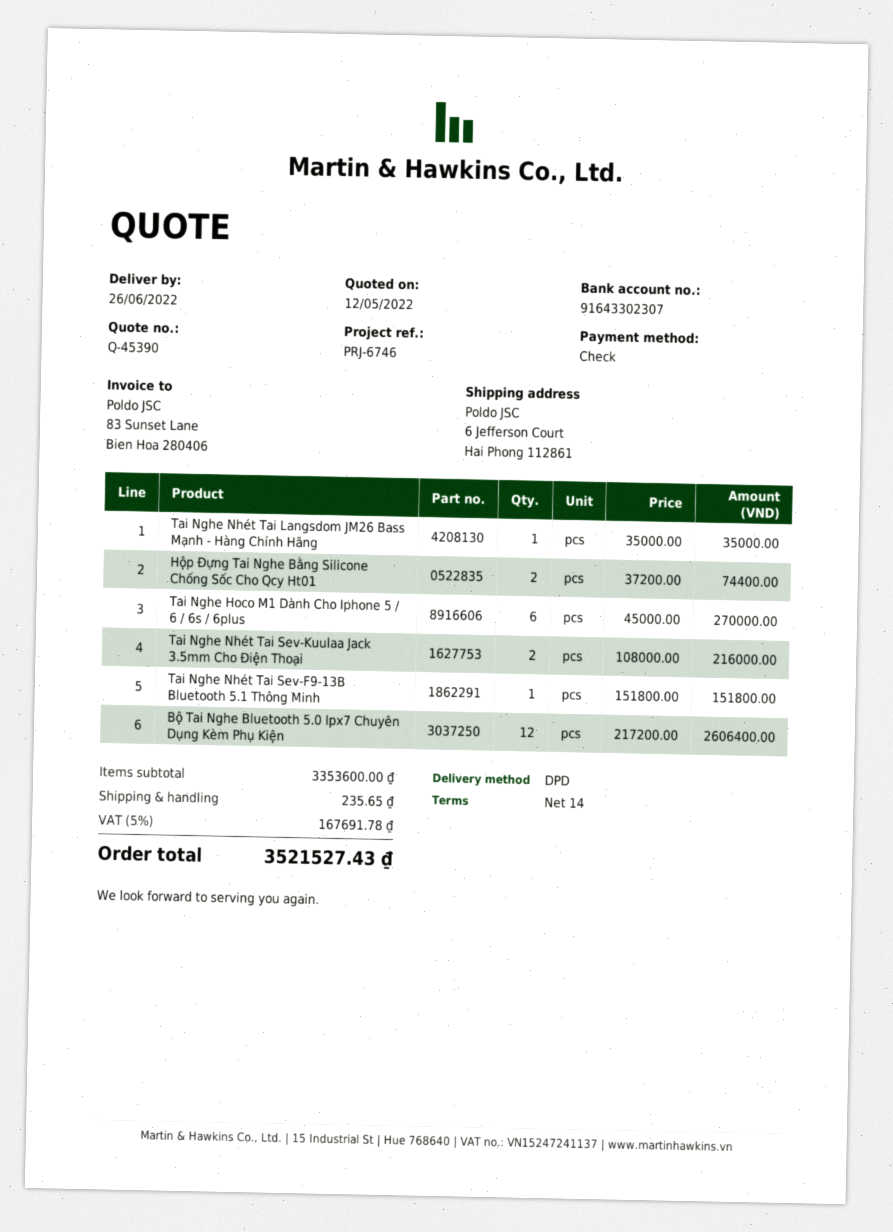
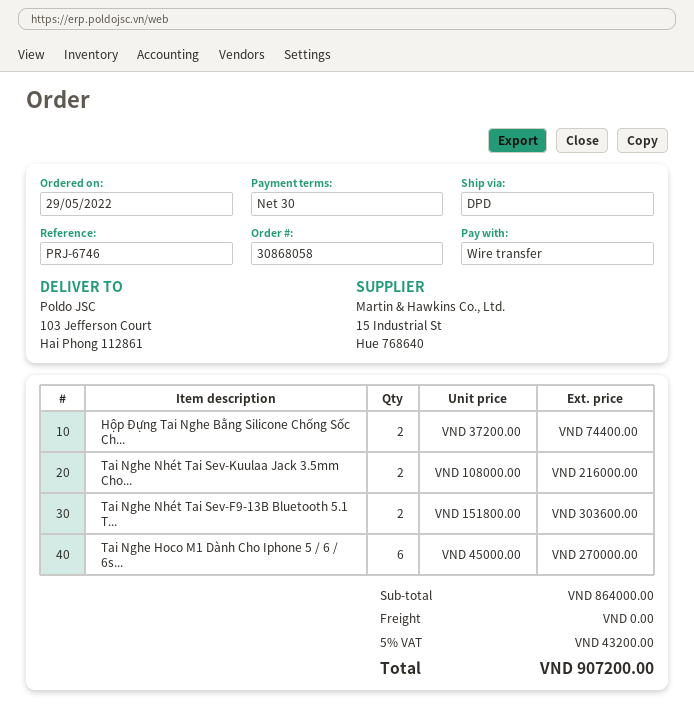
payment terms: 14 days -> 30 days
payment method: cheque -> bank transfer
ship to: 6 Jefferson Court, Hai Phong 112861 -> 103 Jefferson Court, Hai Phong 112861
Tai Nghe Nhét Tai Langsdom JM26 Bass Mạnh - Hàng Chính Hãng: 1 x 35000.00 = 35000.00 -> none
Tai Nghe Nhét Tai Sev-F9-13B Bluetooth 5.1 Thông Minh: 1 x 151800.00 = 151800.00 -> 2 x 151800.00 = 303600.00
Bộ Tai Nghe Bluetooth 5.0 Ipx7 Chuyên Dụng Kèm Phụ Kiện: 12 x 217200.00 = 2606400.00 -> none
subtotal: 3353600.00 -> 864000.00
shipping: 235.65 -> 0.00
tax: 5% = 167691.78 -> 5% = 43200.00
total: 3521527.43 -> 907200.00

